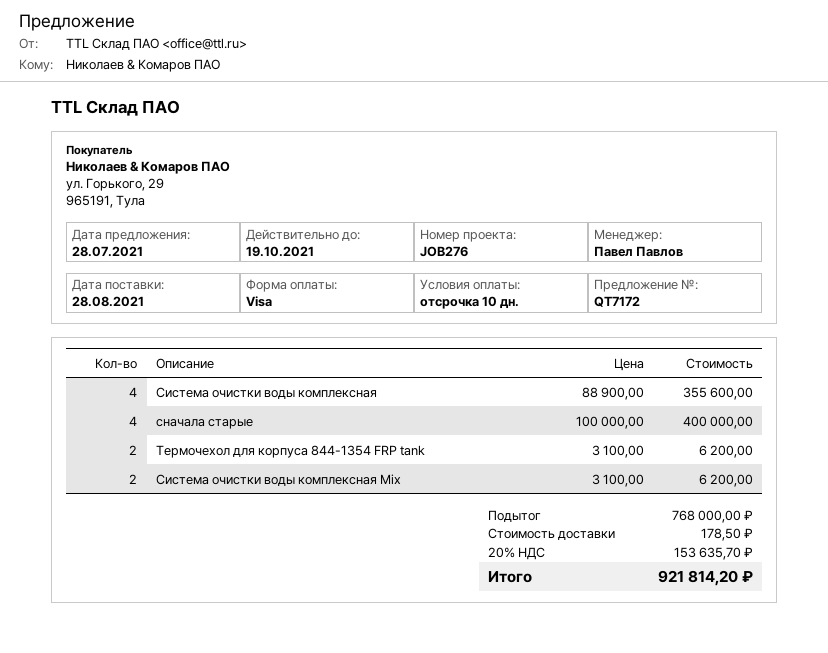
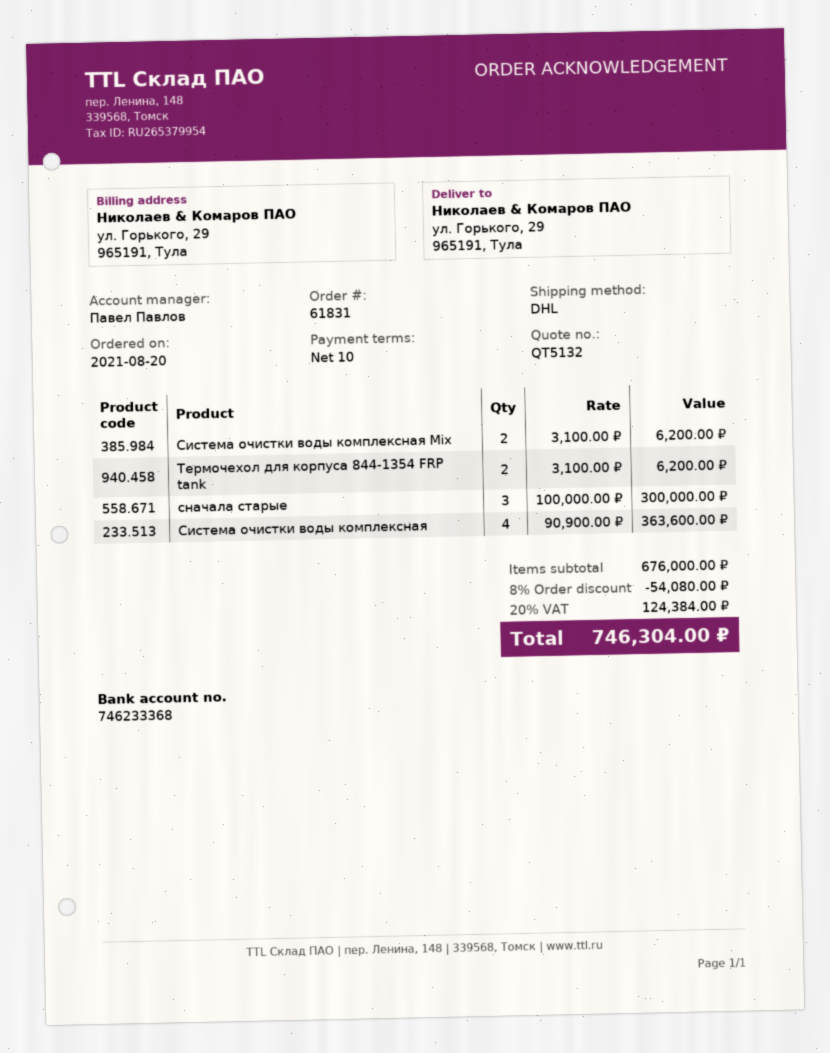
quote number: QT7172 -> QT5132
Система очистки воды комплексная: 4 x 88900.00 = 355600.00 -> 4 x 90900.00 = 363600.00
сначала старые: 4 x 100000.00 = 400000.00 -> 3 x 100000.00 = 300000.00
subtotal: 768000.00 -> 676000.00
discount: none -> 8% = 54080.00
shipping: 178.50 -> none
tax: 20% = 153635.70 -> 20% = 124384.00
total: 921814.20 -> 746304.00

